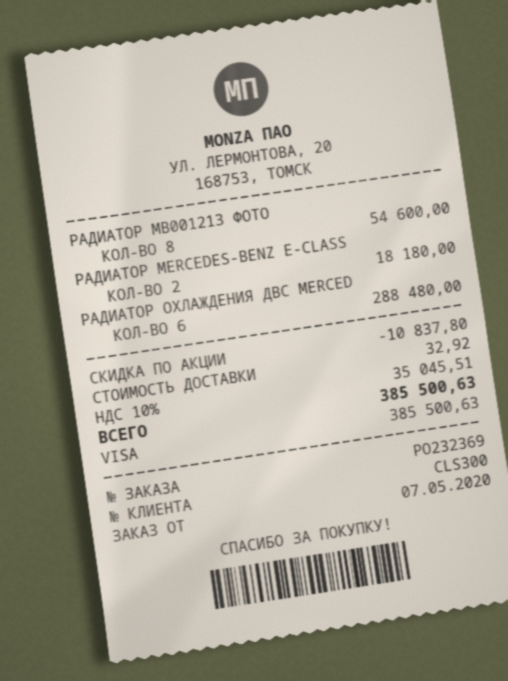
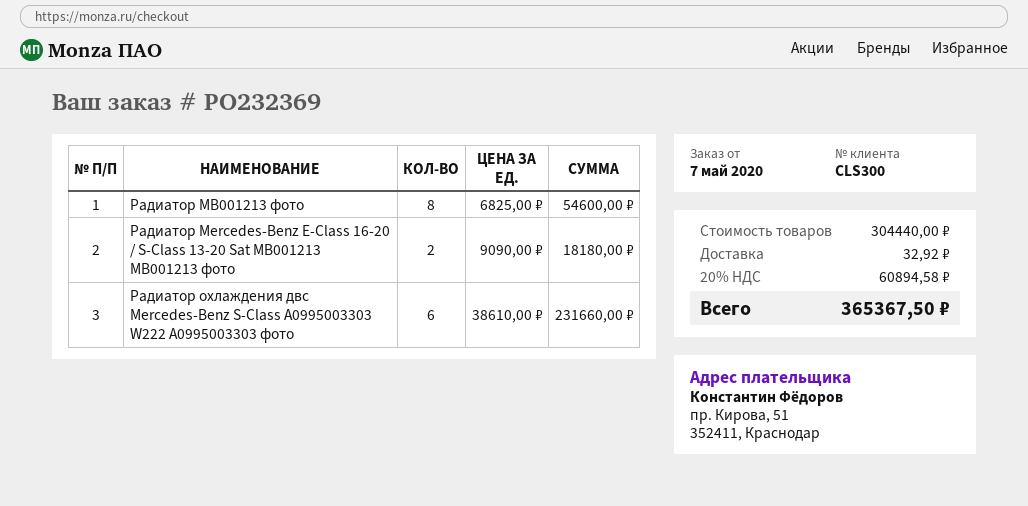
РАДИАТОР ОХЛАЖДЕНИЯ ДВС MERCED: 6 for 288480.00 -> 6 for 231660.00
discount: 10837.80 -> none
tax: 10% = 35045.51 -> 20% = 60894.58
total: 385500.63 -> 365367.50

